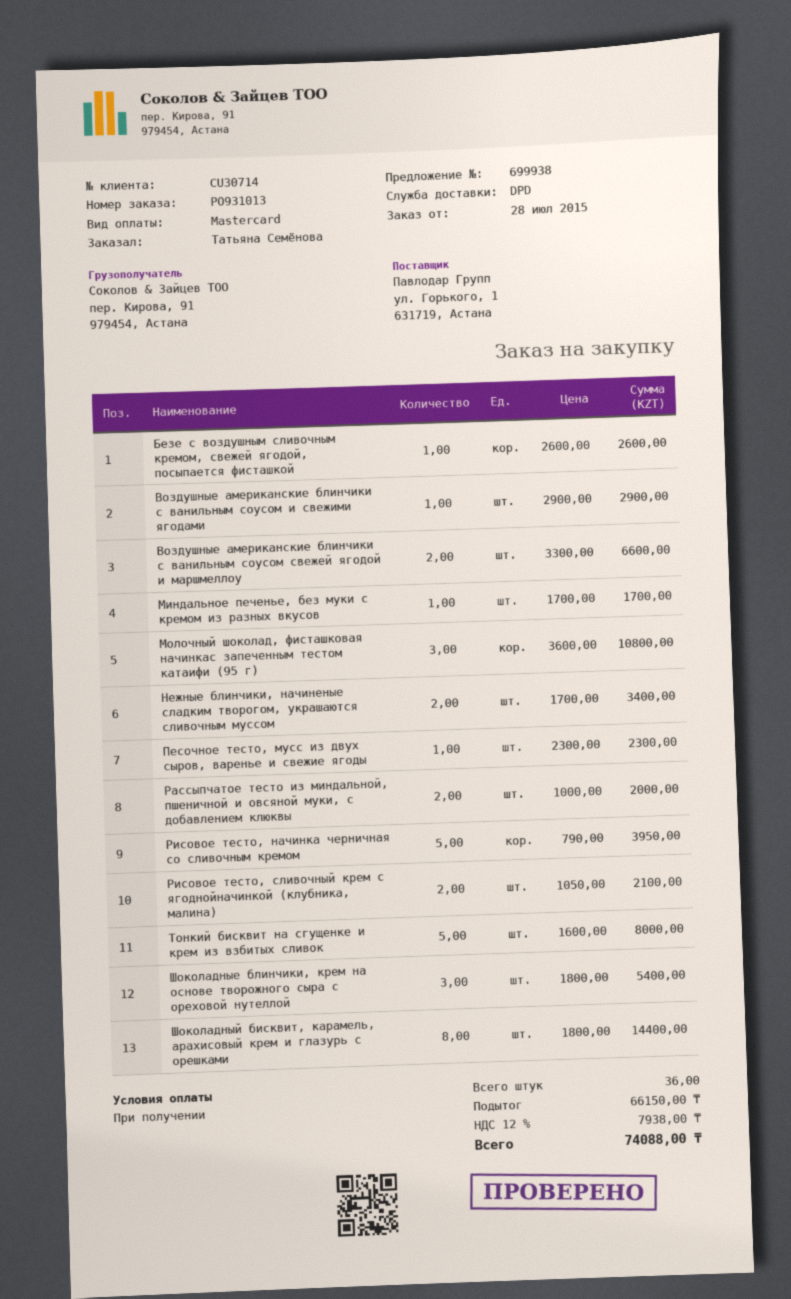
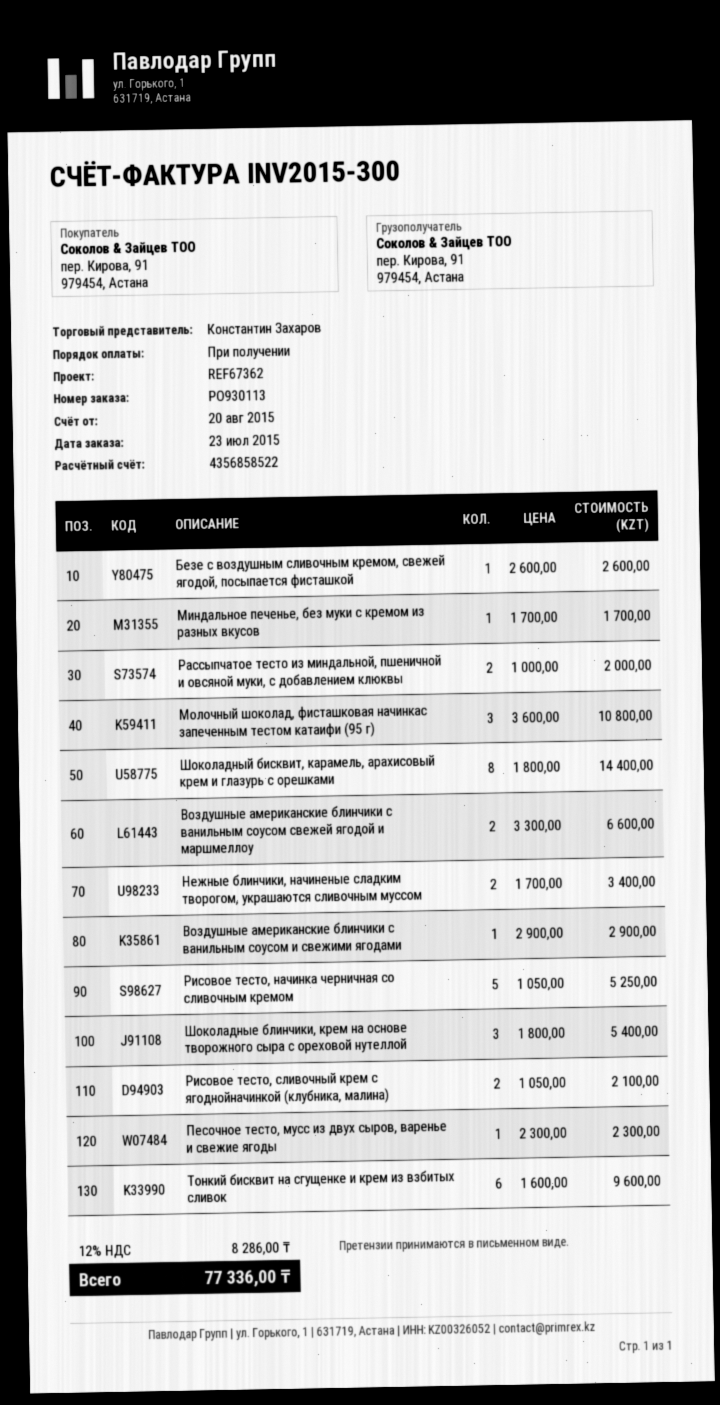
order number: PO931013 -> PO930113
order date: 2015-07-28 -> 2015-07-23
Рисовое тесто, начинка черничная со сливочным кремом: 5 x 790.00 = 3950.00 -> 5 x 1050.00 = 5250.00
Тонкий бисквит на сгущенке и крем из взбитых сливок: 5 x 1600.00 = 8000.00 -> 6 x 1600.00 = 9600.00
tax: 12% = 7938.00 -> 12% = 8286.00
total: 74088.00 -> 77336.00

